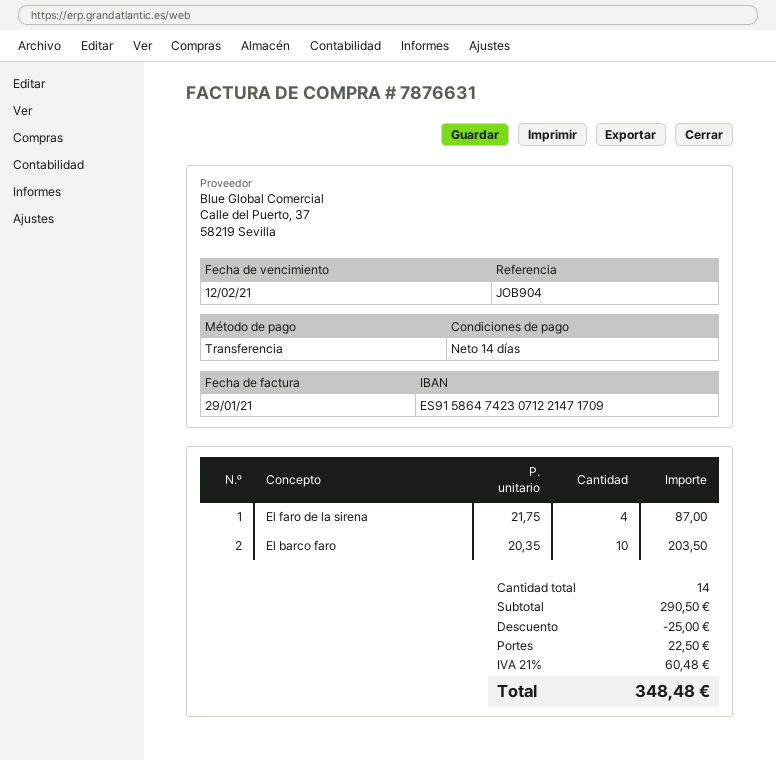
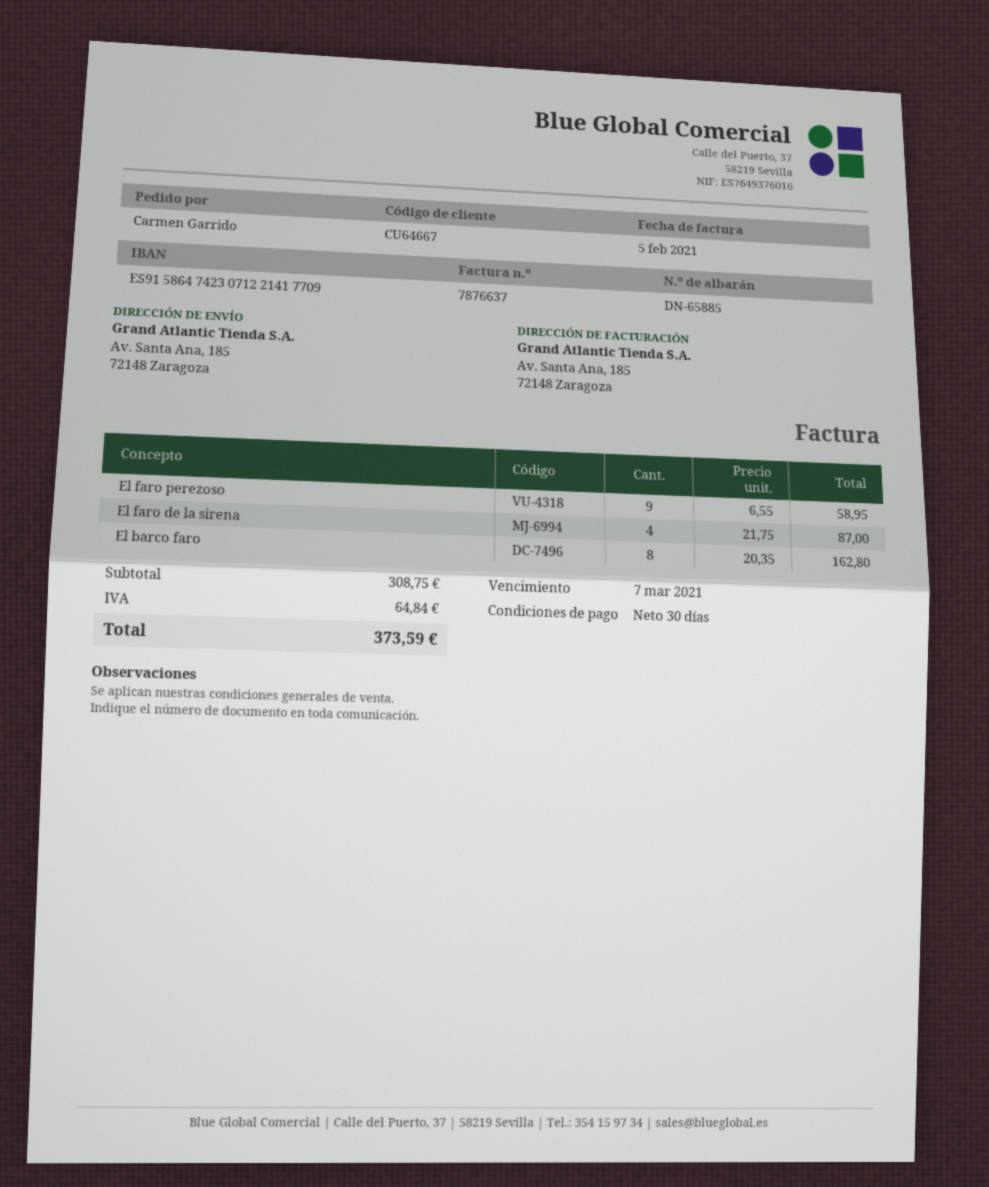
invoice number: 7876631 -> 7876637
invoice date: 2021-01-29 -> 2021-02-05
payment terms: 14 days -> 30 days
due date: 2021-02-12 -> 2021-03-07
bank account: ES9158647423071221471709 -> ES9158647423071221417709
El barco faro: 10 x 20.35 = 203.50 -> 8 x 20.35 = 162.80
El faro perezoso: none -> 9 x 6.55 = 58.95
subtotal: 290.50 -> 308.75
discount: 25.00 -> none
shipping: 22.50 -> none
tax: 60.48 -> 64.84
total: 348.48 -> 373.59

